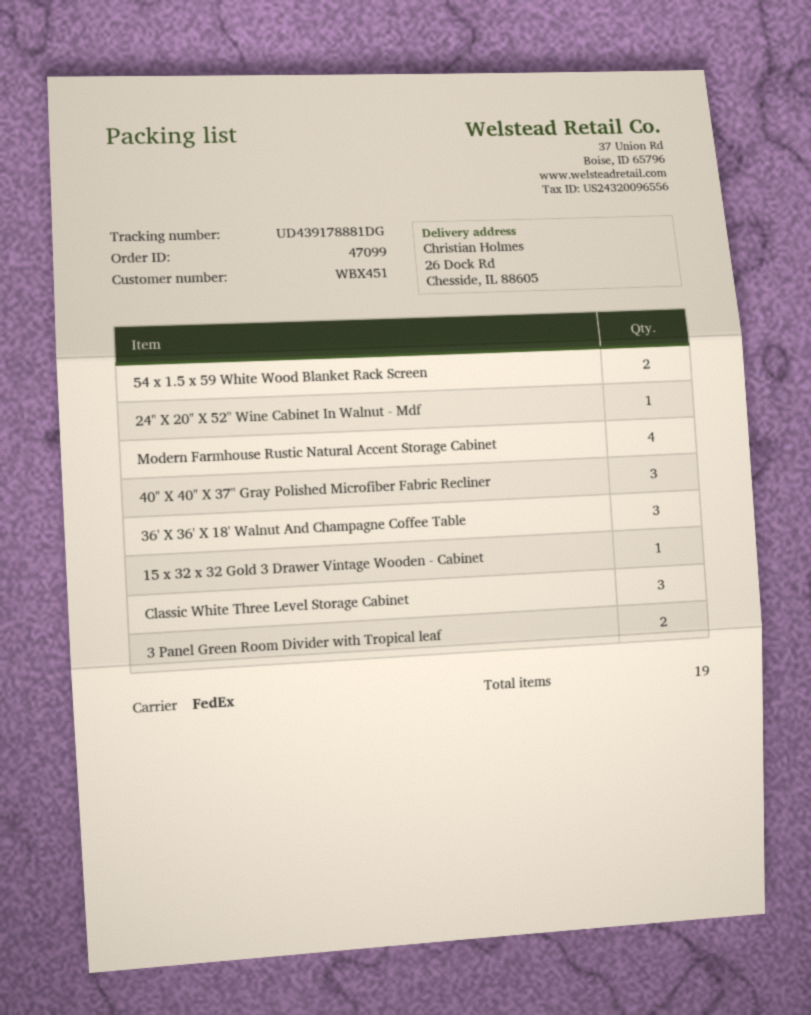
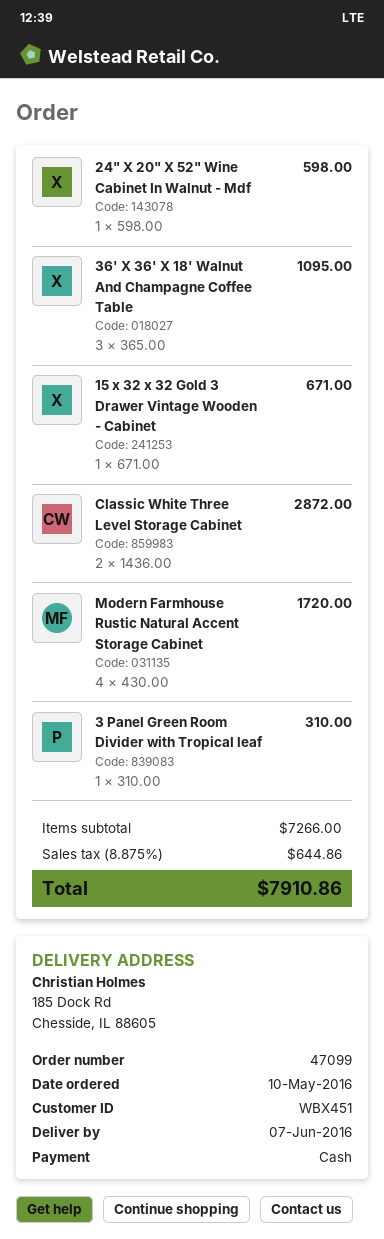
ship to: 26 Dock Rd, Chesside, IL 88605 -> 185 Dock Rd, Chesside, IL 88605
54 x 1.5 x 59 White Wood Blanket Rack Screen: 2 -> none
40" X 40" X 37" Gray Polished Microfiber Fabric Recliner: 3 -> none
Classic White Three Level Storage Cabinet: 3 -> 2
3 Panel Green Room Divider with Tropical leaf: 2 -> 1

